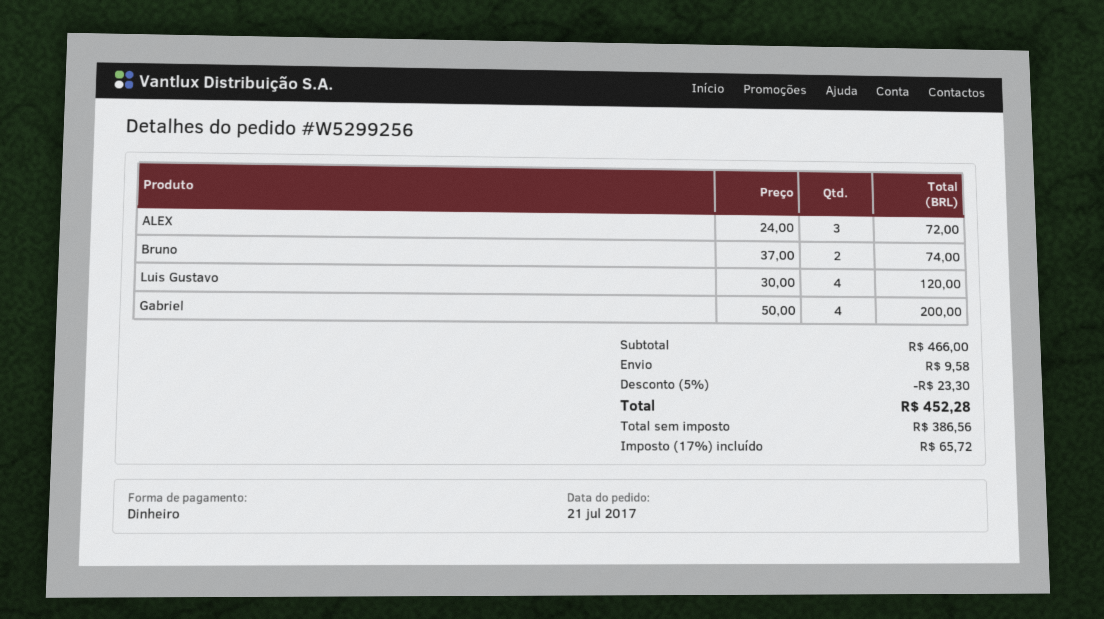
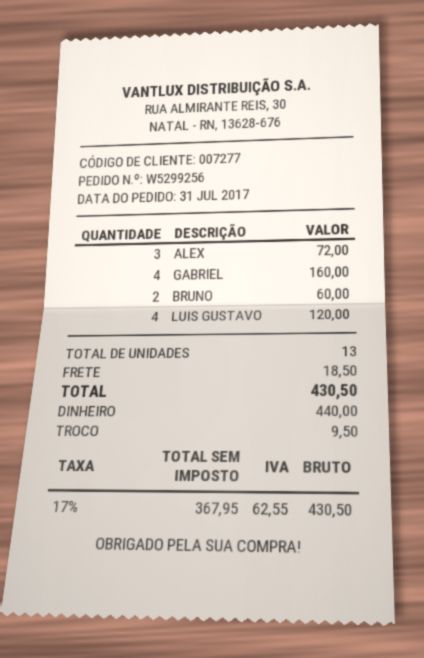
order date: 2017-07-21 -> 2017-07-31
Bruno: 2 for 74.00 -> 2 for 60.00
Gabriel: 4 for 200.00 -> 4 for 160.00
discount: 5% = 23.30 -> none
shipping: 9.58 -> 18.50
net: 386.56 -> 367.95
tax: 17% = 65.72 -> 17% = 62.55
total: 452.28 -> 430.50

